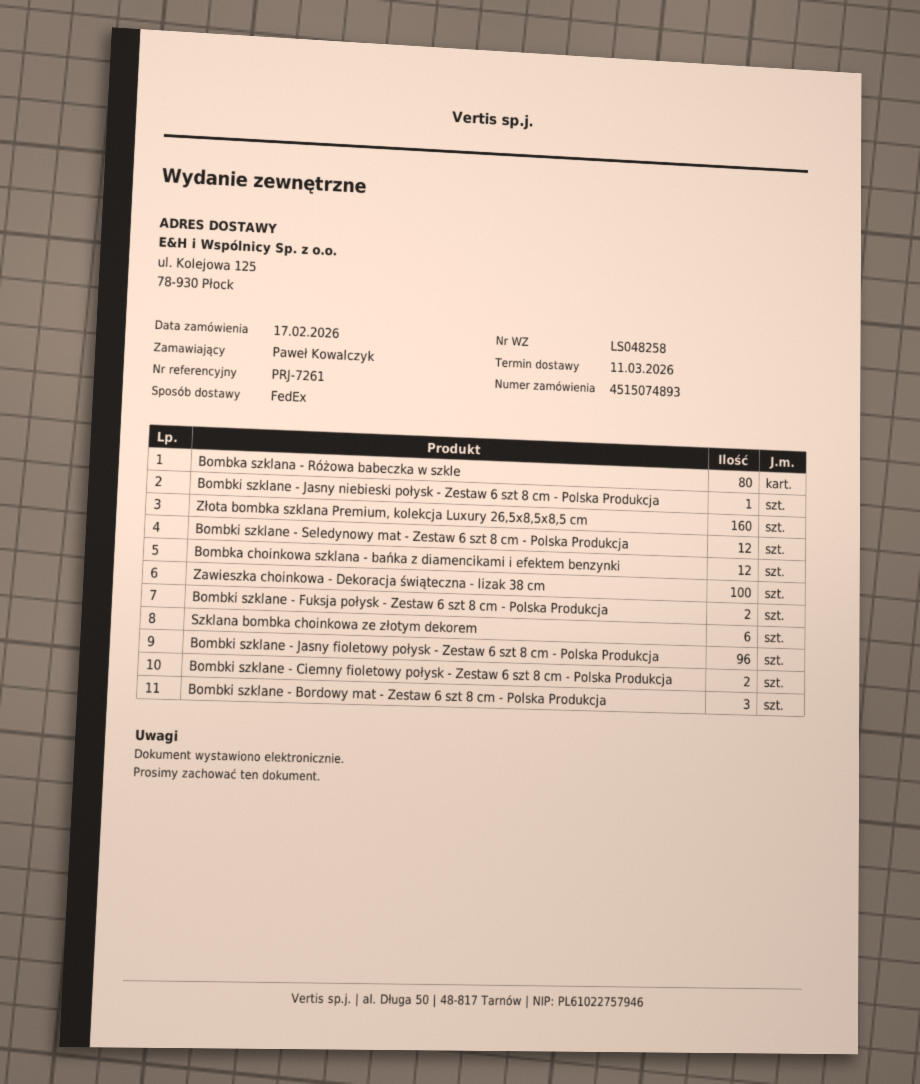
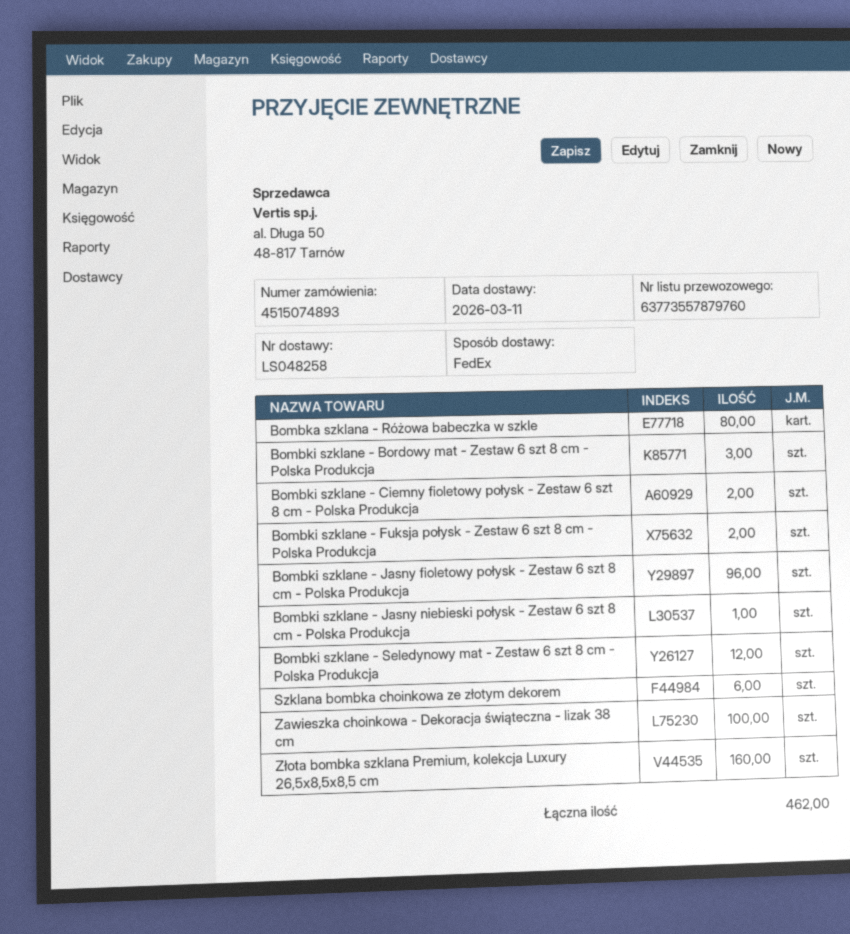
Bombka choinkowa szklana - bańka z diamencikami i efektem benzynki: 12 -> none

